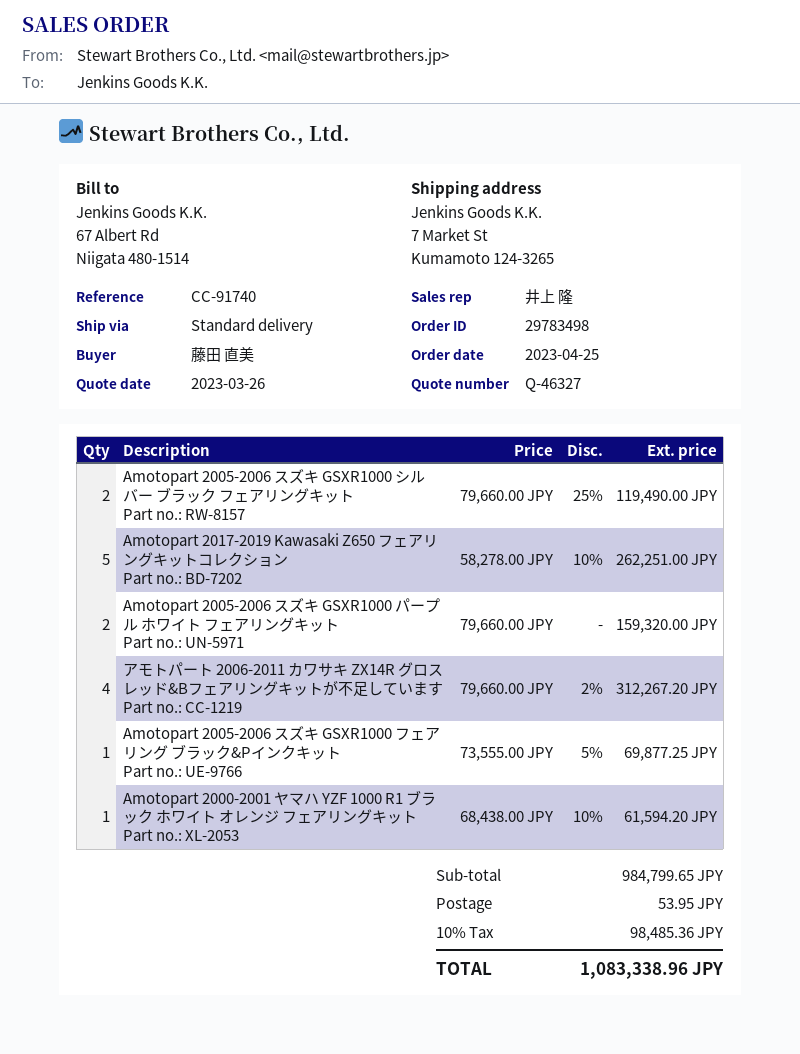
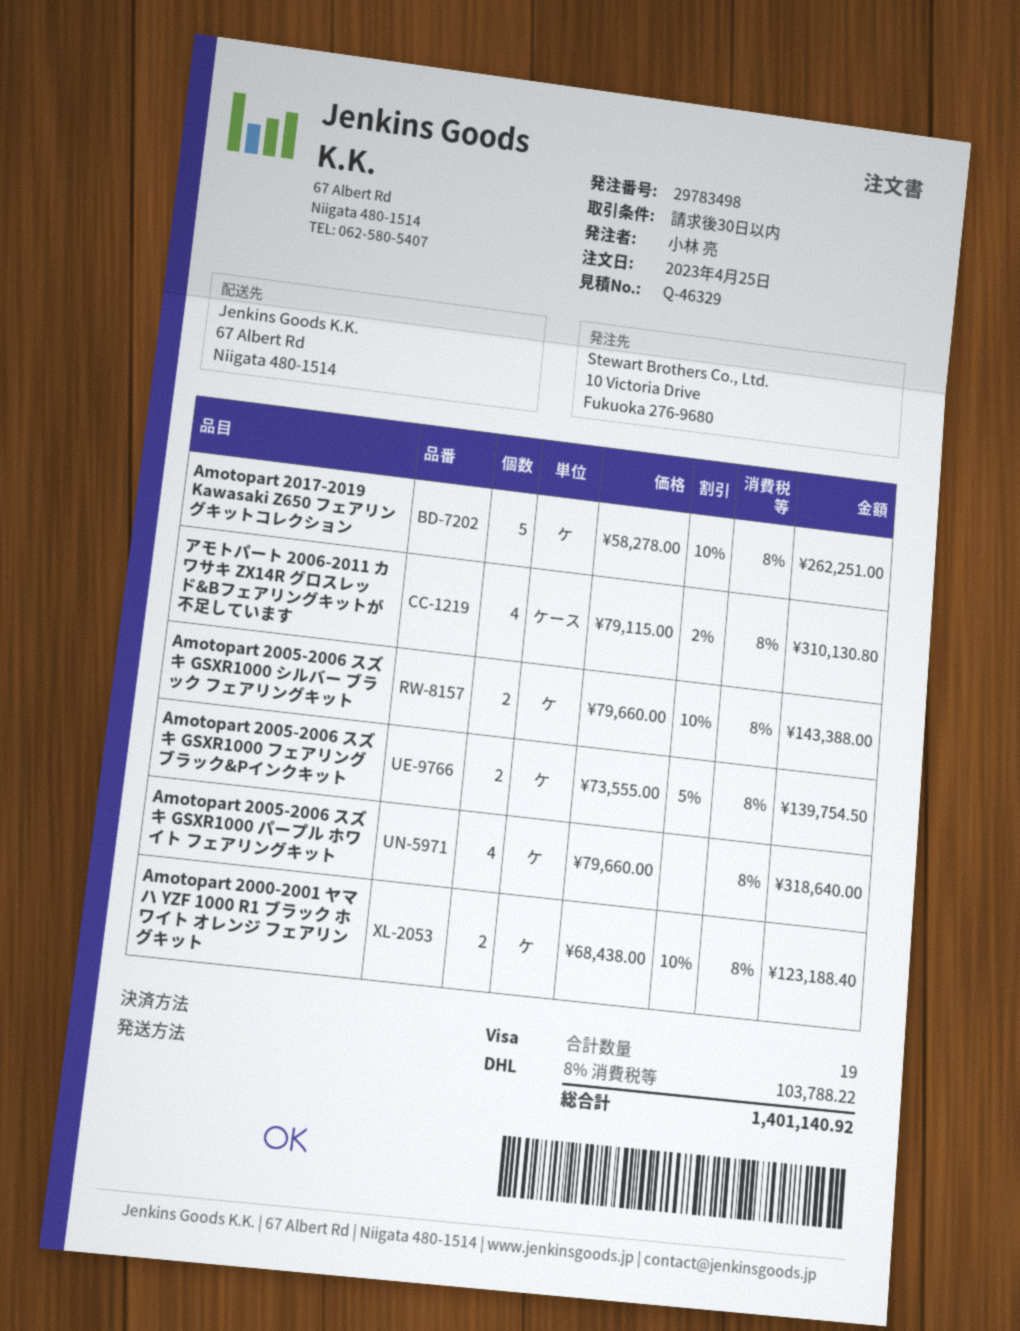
quote number: Q-46327 -> Q-46329
ordered by: 藤田 直美 -> 小林 亮
shipping method: standard -> DHL
ship to: 7 Market St, Kumamoto 124-3265 -> 67 Albert Rd, Niigata 480-1514
Amotopart 2005-2006 スズキ GSXR1000 シルバー ブラック フェアリングキット: 2 x 79660.00 - 25% = 119490.00 -> 2 x 79660.00 - 10% = 143388.00
Amotopart 2005-2006 スズキ GSXR1000 パープル ホワイト フェアリングキット: 2 x 79660.00 = 159320.00 -> 4 x 79660.00 = 318640.00
アモトパート 2006-2011 カワサキ ZX14R グロスレッド&Bフェアリングキットが不足しています: 4 x 79660.00 - 2% = 312267.20 -> 4 x 79115.00 - 2% = 310130.80
Amotopart 2005-2006 スズキ GSXR1000 フェアリング ブラック&Pインクキット: 1 x 73555.00 - 5% = 69877.25 -> 2 x 73555.00 - 5% = 139754.50
Amotopart 2000-2001 ヤマハ YZF 1000 R1 ブラック ホワイト オレンジ フェアリングキット: 1 x 68438.00 - 10% = 61594.20 -> 2 x 68438.00 - 10% = 123188.40
shipping: 53.95 -> none
tax: 10% = 98485.36 -> 8% = 103788.22
total: 1083338.96 -> 1401140.92

